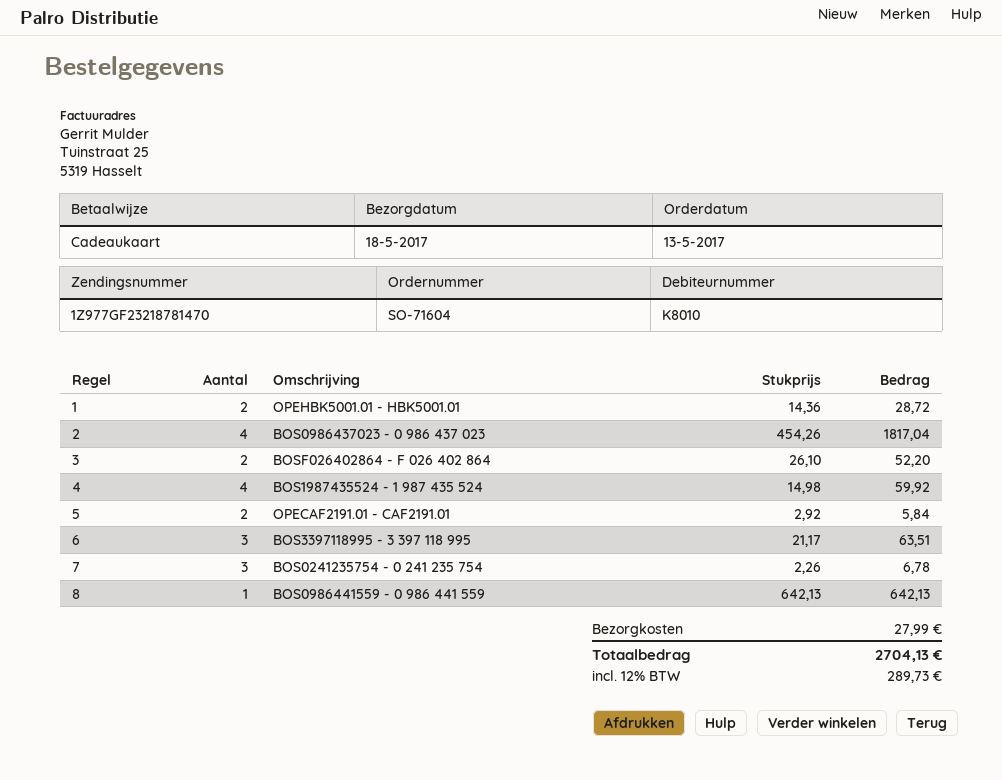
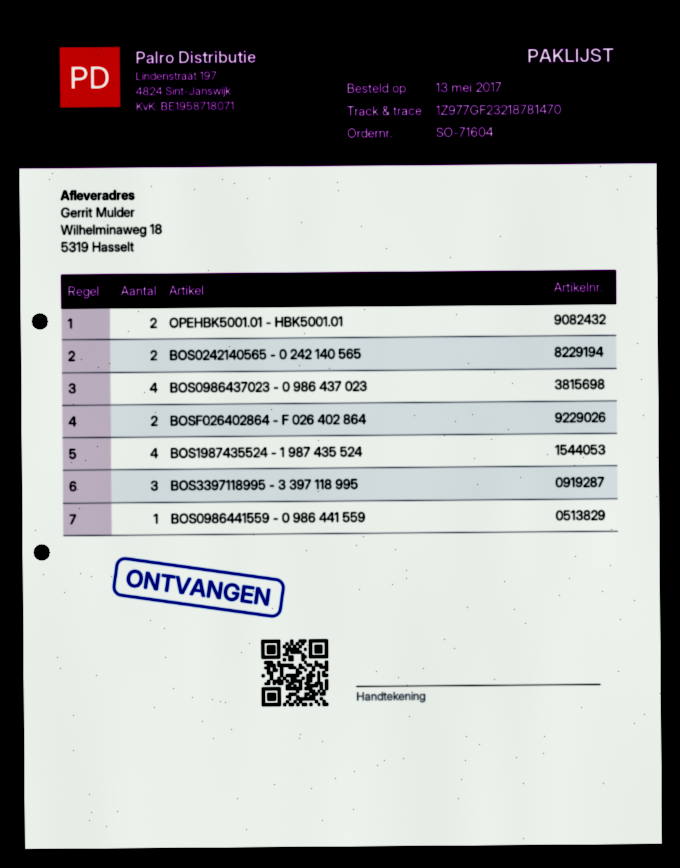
OPECAF2191.01 - CAF2191.01: 2 -> none
BOS0241235754 - 0 241 235 754: 3 -> none
BOS0242140565 - 0 242 140 565: none -> 2

